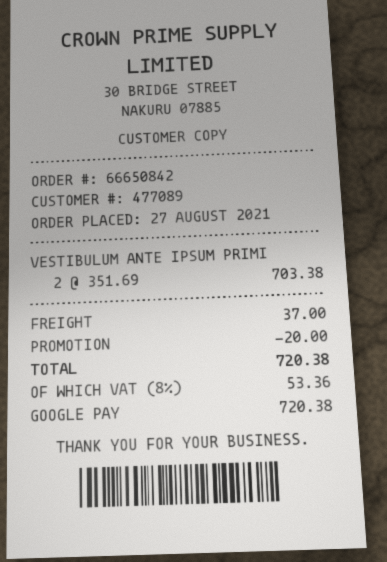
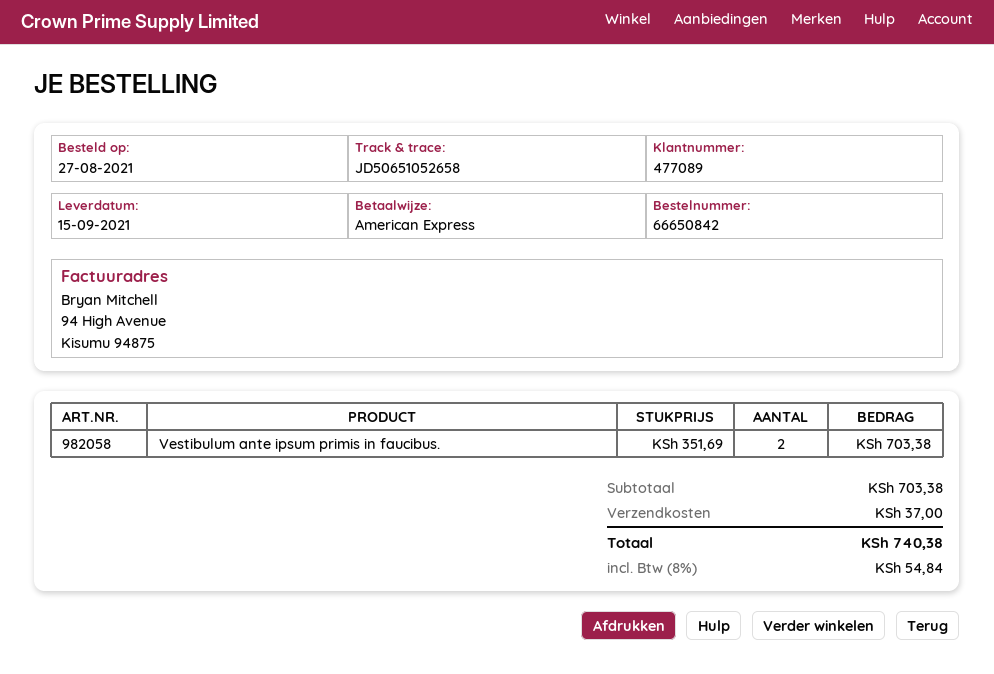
payment method: Google Pay -> American Express
discount: 20.00 -> none
tax: 8% = 53.36 -> 8% = 54.84
total: 720.38 -> 740.38

